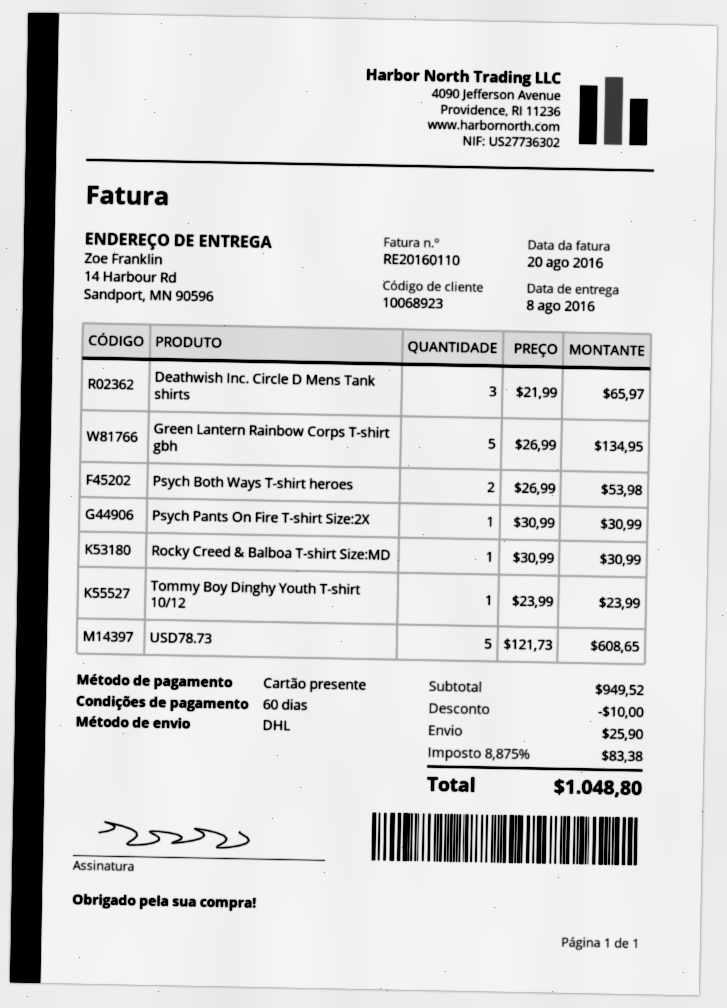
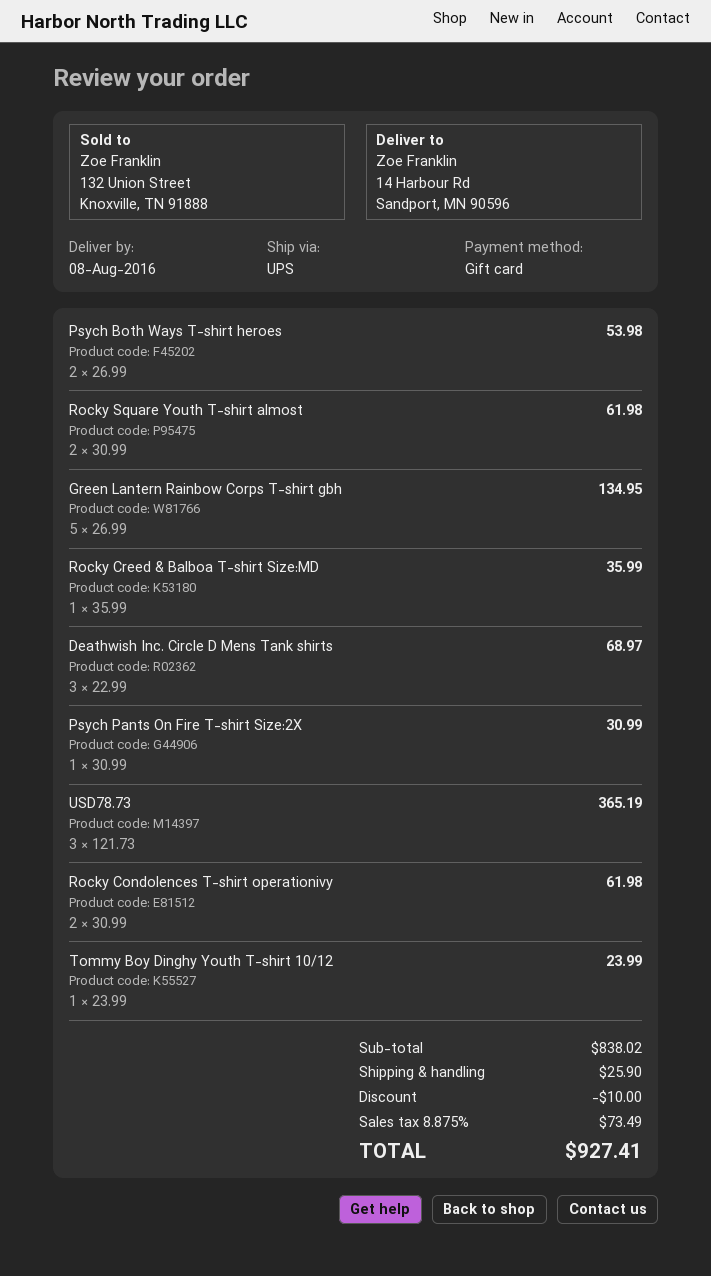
shipping method: DHL -> UPS
Deathwish Inc. Circle D Mens Tank shirts: 3 x 21.99 = 65.97 -> 3 x 22.99 = 68.97
Rocky Creed & Balboa T-shirt Size:MD: 1 x 30.99 = 30.99 -> 1 x 35.99 = 35.99
USD78.73: 5 x 121.73 = 608.65 -> 3 x 121.73 = 365.19
Rocky Square Youth T-shirt almost: none -> 2 x 30.99 = 61.98
Rocky Condolences T-shirt operationivy: none -> 2 x 30.99 = 61.98
subtotal: 949.52 -> 838.02
tax: 8.875% = 83.38 -> 8.875% = 73.49
total: 1048.80 -> 927.41

